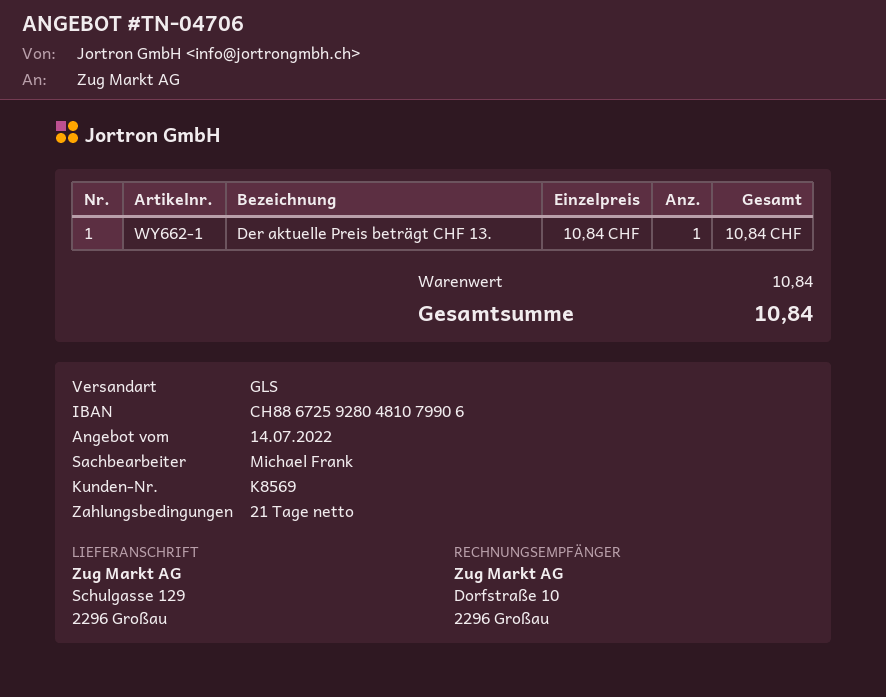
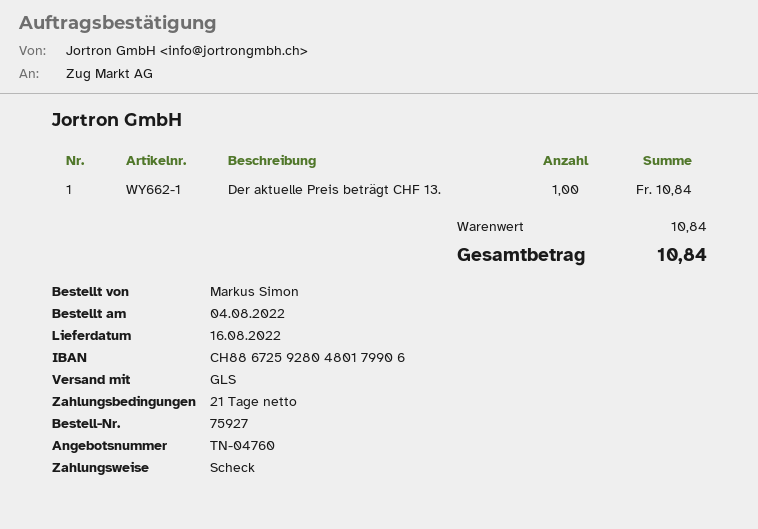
quote number: TN-04706 -> TN-04760
bank account: CH8867259280481079906 -> CH8867259280480179906

